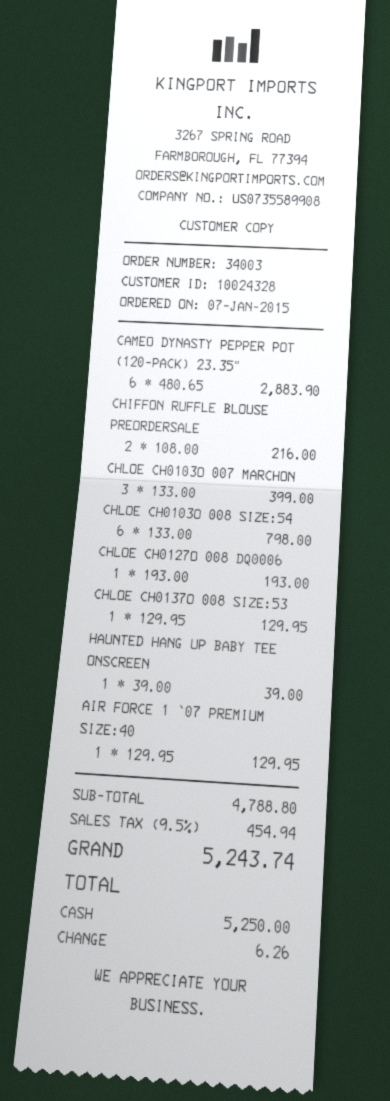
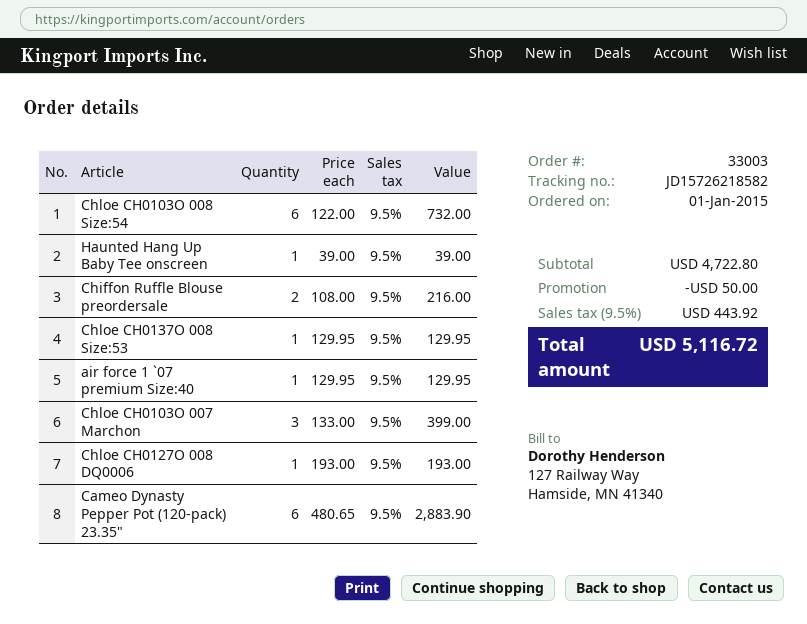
order number: 34003 -> 33003
order date: 2015-01-07 -> 2015-01-01
CHLOE CH0103O 008 SIZE:54: 6 x 133.00 = 798.00 -> 6 x 122.00 = 732.00
subtotal: 4788.80 -> 4722.80
discount: none -> 50.00
tax: 9.5% = 454.94 -> 9.5% = 443.92
total: 5243.74 -> 5116.72

